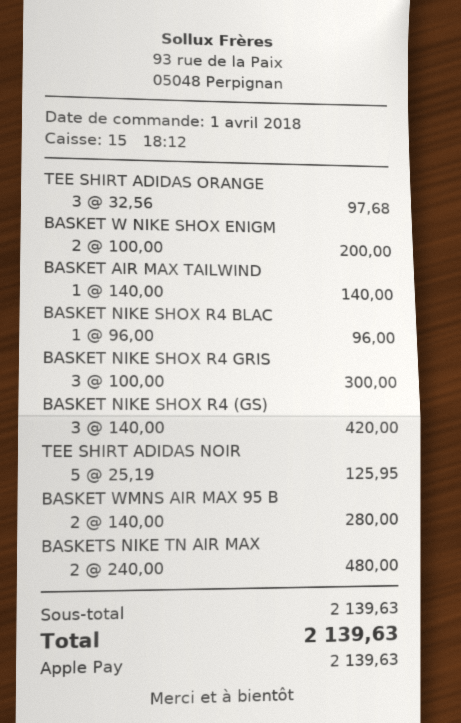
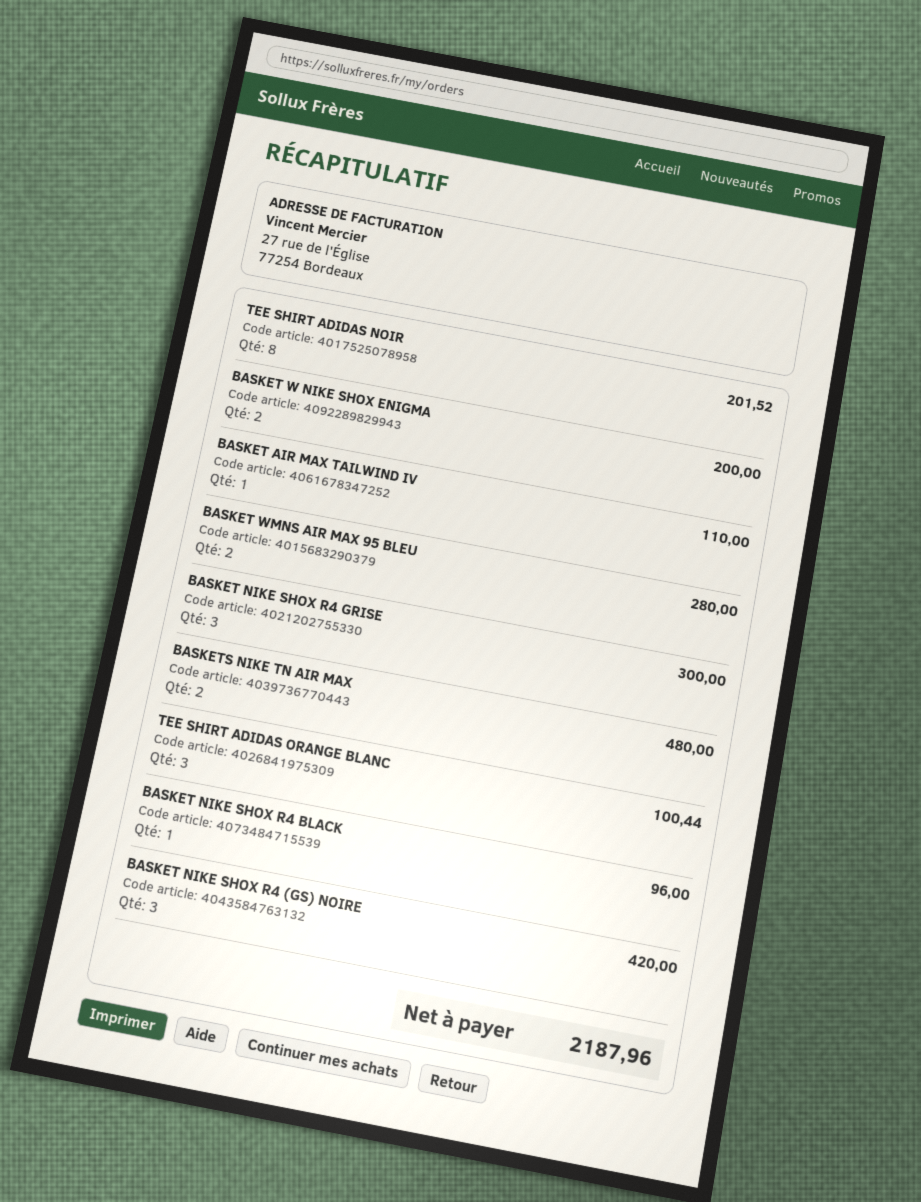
TEE SHIRT ADIDAS ORANGE: 3 for 97.68 -> 3 for 100.44
BASKET AIR MAX TAILWIND: 1 for 140.00 -> 1 for 110.00
TEE SHIRT ADIDAS NOIR: 5 for 125.95 -> 8 for 201.52
total: 2139.63 -> 2187.96

